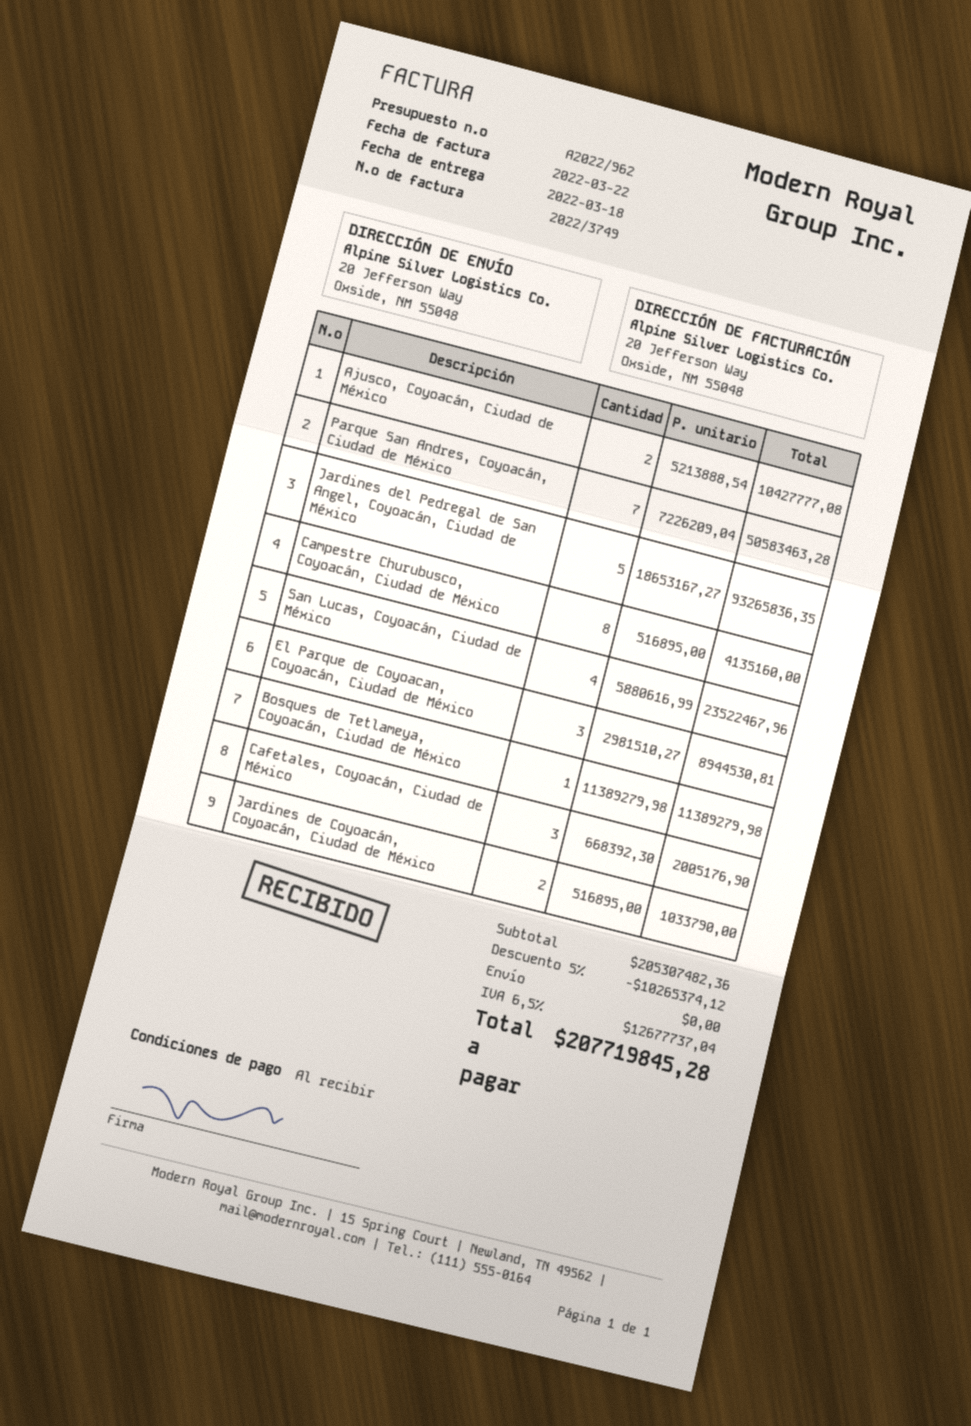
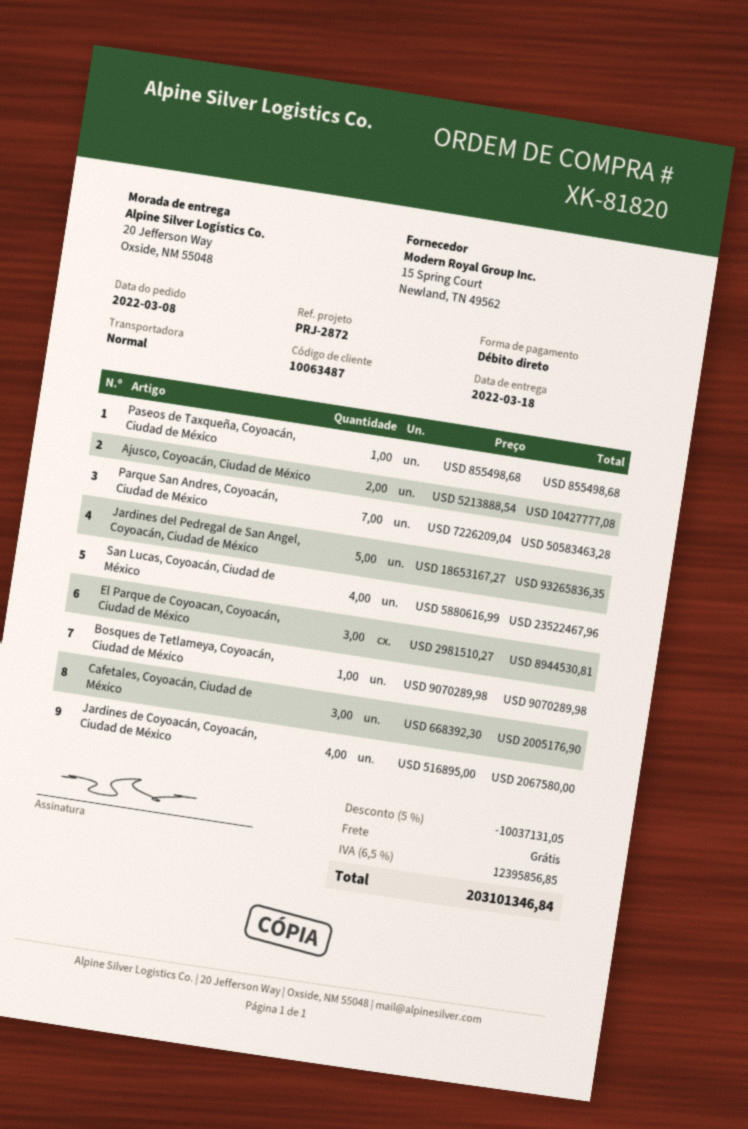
Campestre Churubusco, Coyoacán, Ciudad de México: 8 x 516895.00 = 4135160.00 -> none
Bosques de Tetlameya, Coyoacán, Ciudad de México: 1 x 11389279.98 = 11389279.98 -> 1 x 9070289.98 = 9070289.98
Jardines de Coyoacán, Coyoacán, Ciudad de México: 2 x 516895.00 = 1033790.00 -> 4 x 516895.00 = 2067580.00
Paseos de Taxqueña, Coyoacán, Ciudad de México: none -> 1 x 855498.68 = 855498.68
discount: 5% = 10265374.12 -> 5% = 10037131.05
tax: 6.5% = 12677737.04 -> 6.5% = 12395856.85
total: 207719845.28 -> 203101346.84

